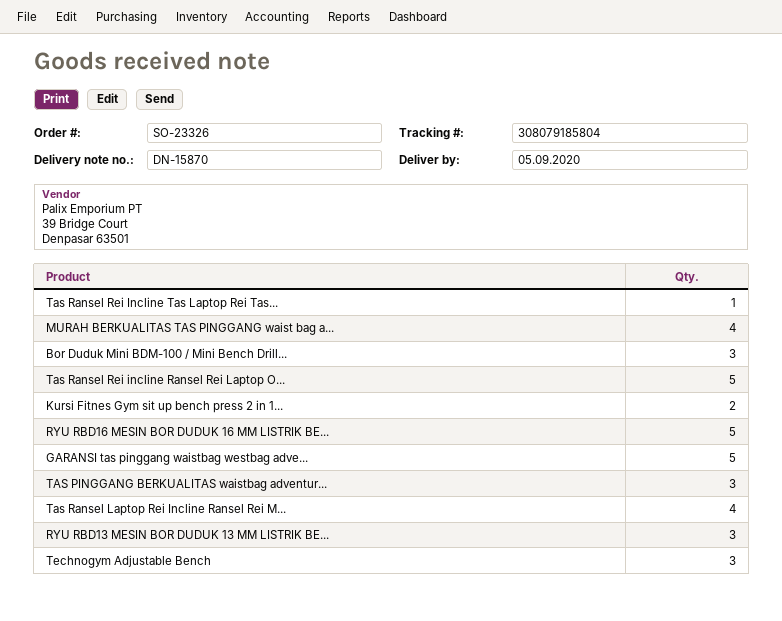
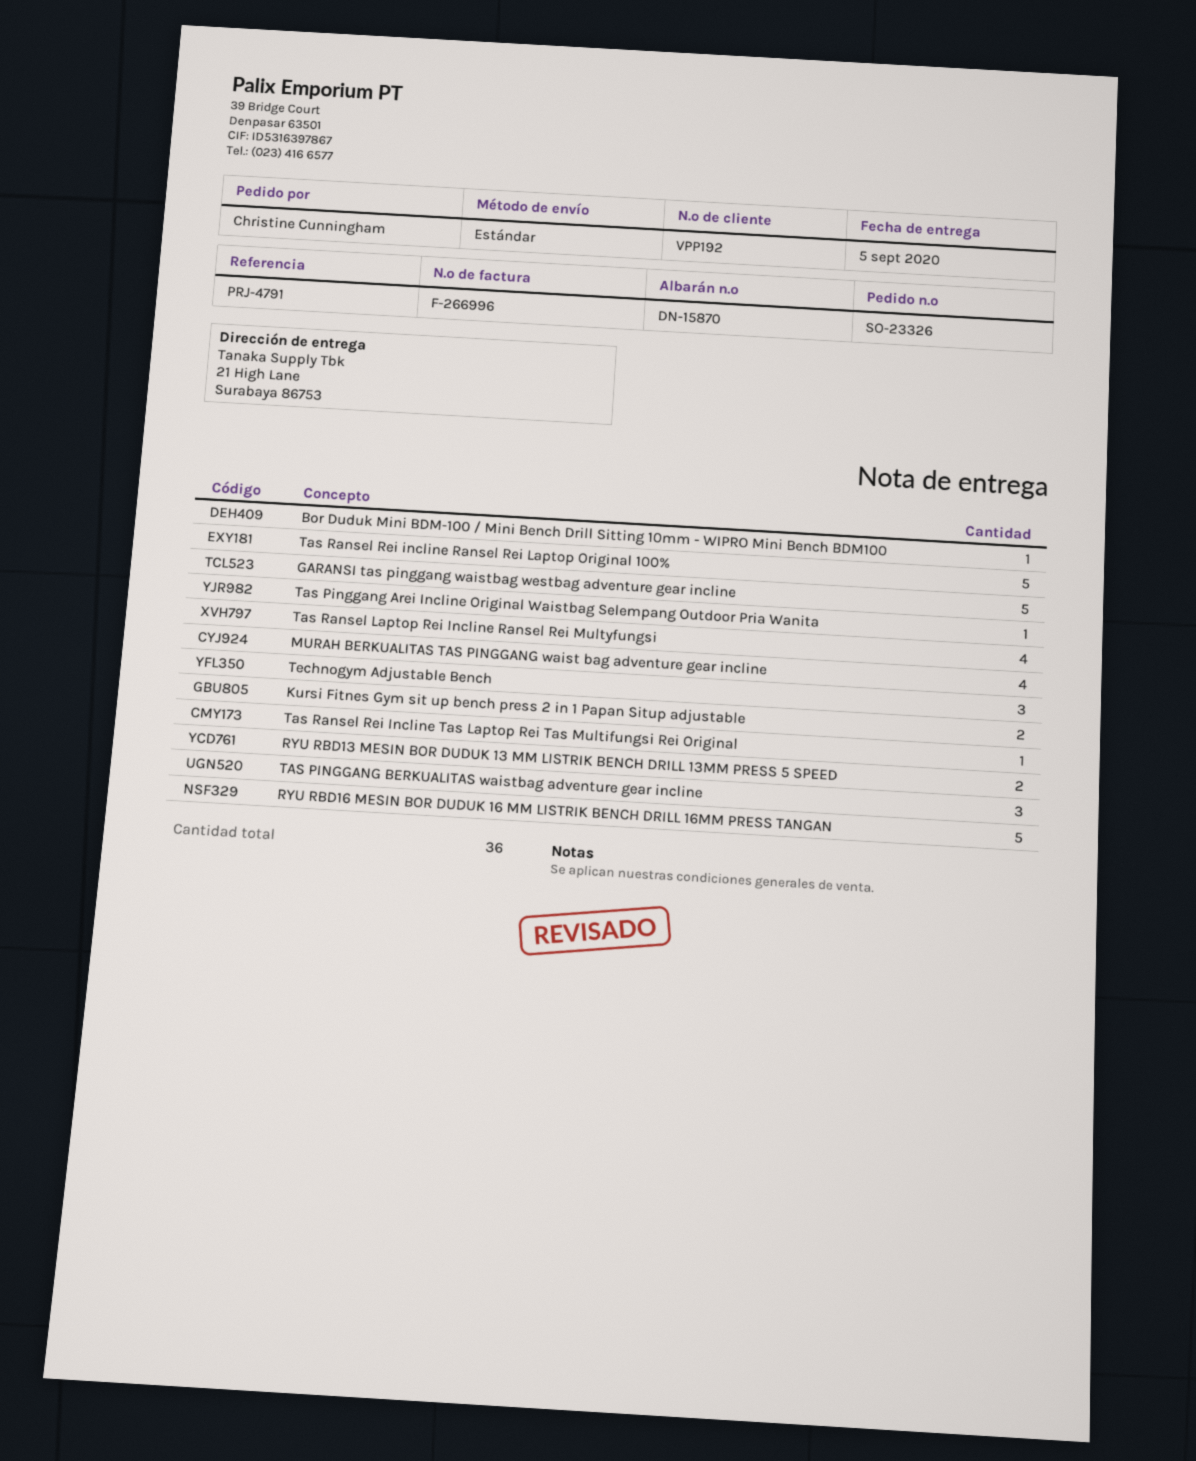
Bor Duduk Mini BDM-100 / Mini Bench Drill...: 3 -> 1
RYU RBD13 MESIN BOR DUDUK 13 MM LISTRIK BE...: 3 -> 2
Tas Pinggang Arei Incline Original Waistbag Selempang Outdoor Pria Wanita: none -> 1

